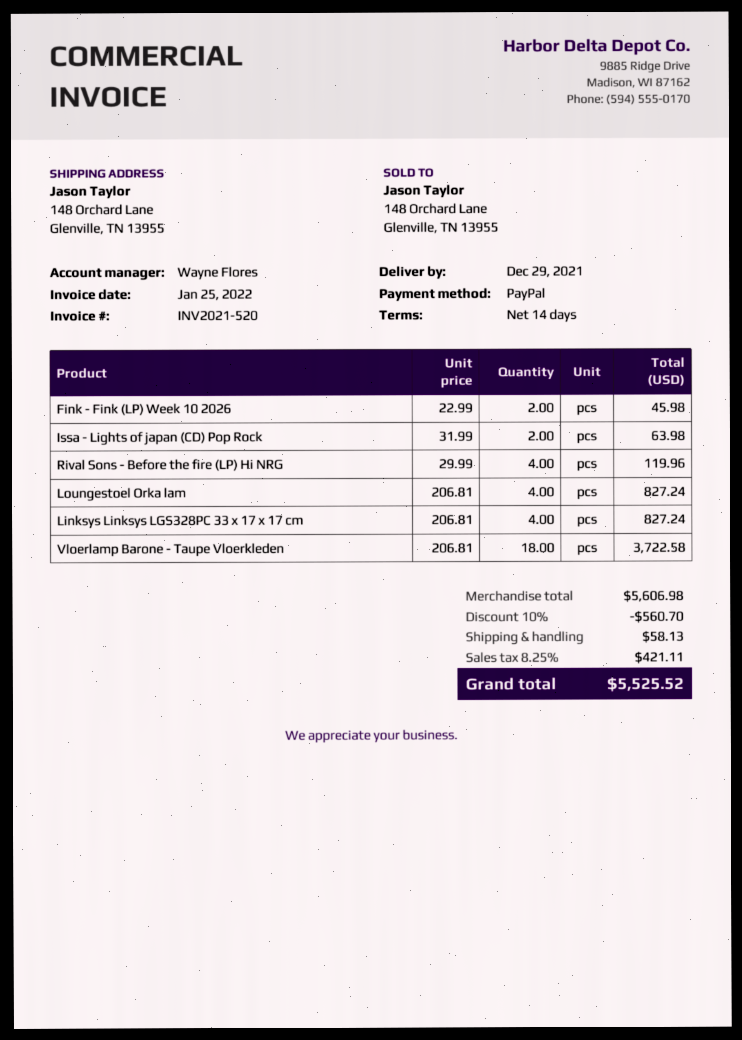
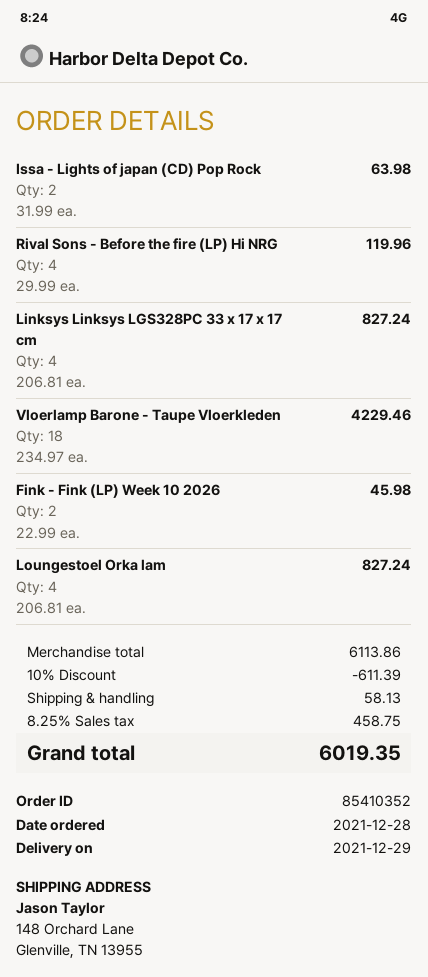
Vloerlamp Barone - Taupe Vloerkleden: 18 x 206.81 = 3722.58 -> 18 x 234.97 = 4229.46
subtotal: 5606.98 -> 6113.86
discount: 10% = 560.70 -> 10% = 611.39
tax: 8.25% = 421.11 -> 8.25% = 458.75
total: 5525.52 -> 6019.35

